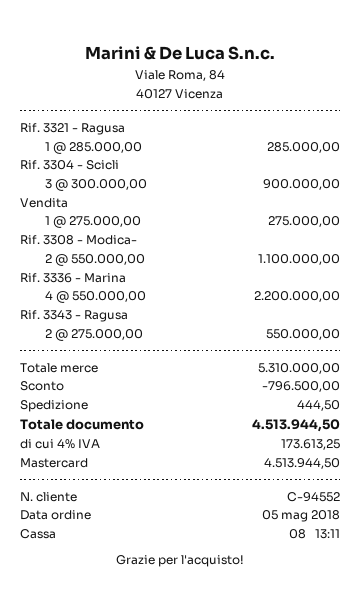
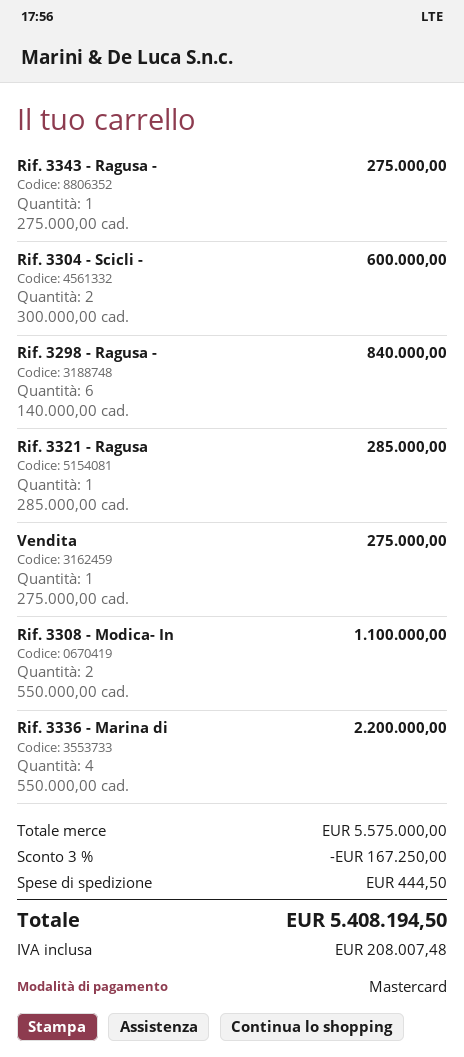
Rif. 3304 - Scicli: 3 x 300000.00 = 900000.00 -> 2 x 300000.00 = 600000.00
Rif. 3343 - Ragusa: 2 x 275000.00 = 550000.00 -> 1 x 275000.00 = 275000.00
Rif. 3298 - Ragusa -: none -> 6 x 140000.00 = 840000.00
subtotal: 5310000.00 -> 5575000.00
discount: 796500.00 -> 167250.00
tax: 173613.25 -> 208007.48
total: 4513944.50 -> 5408194.50

